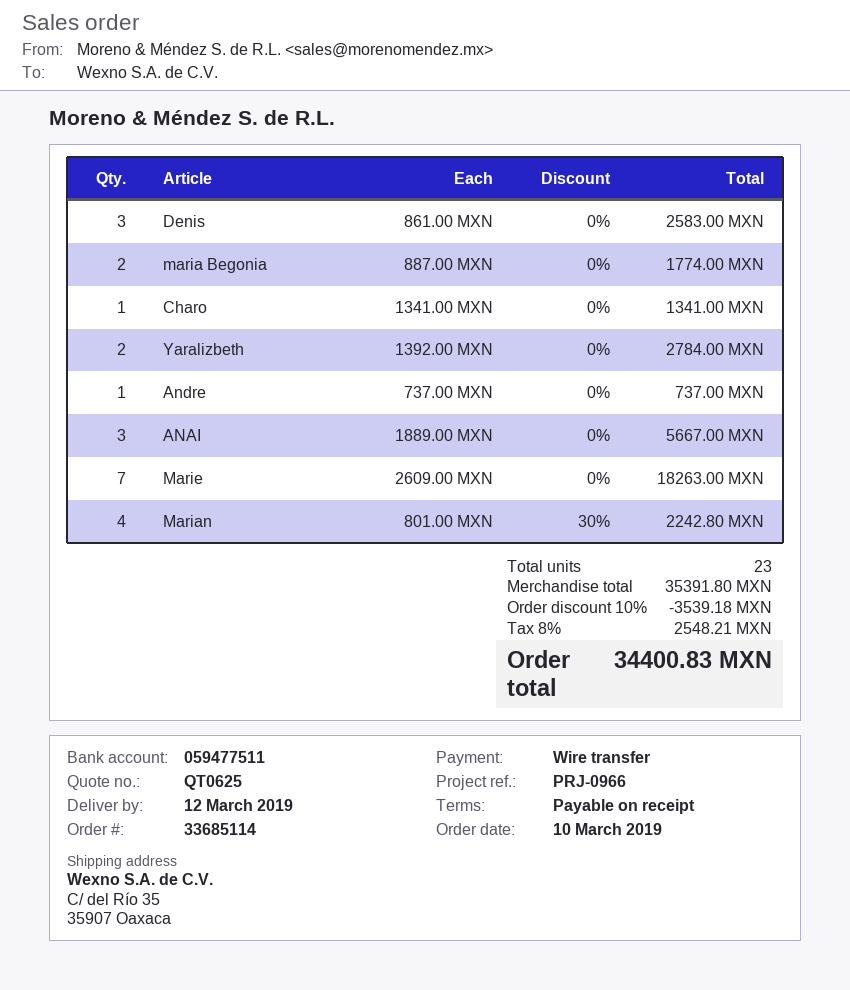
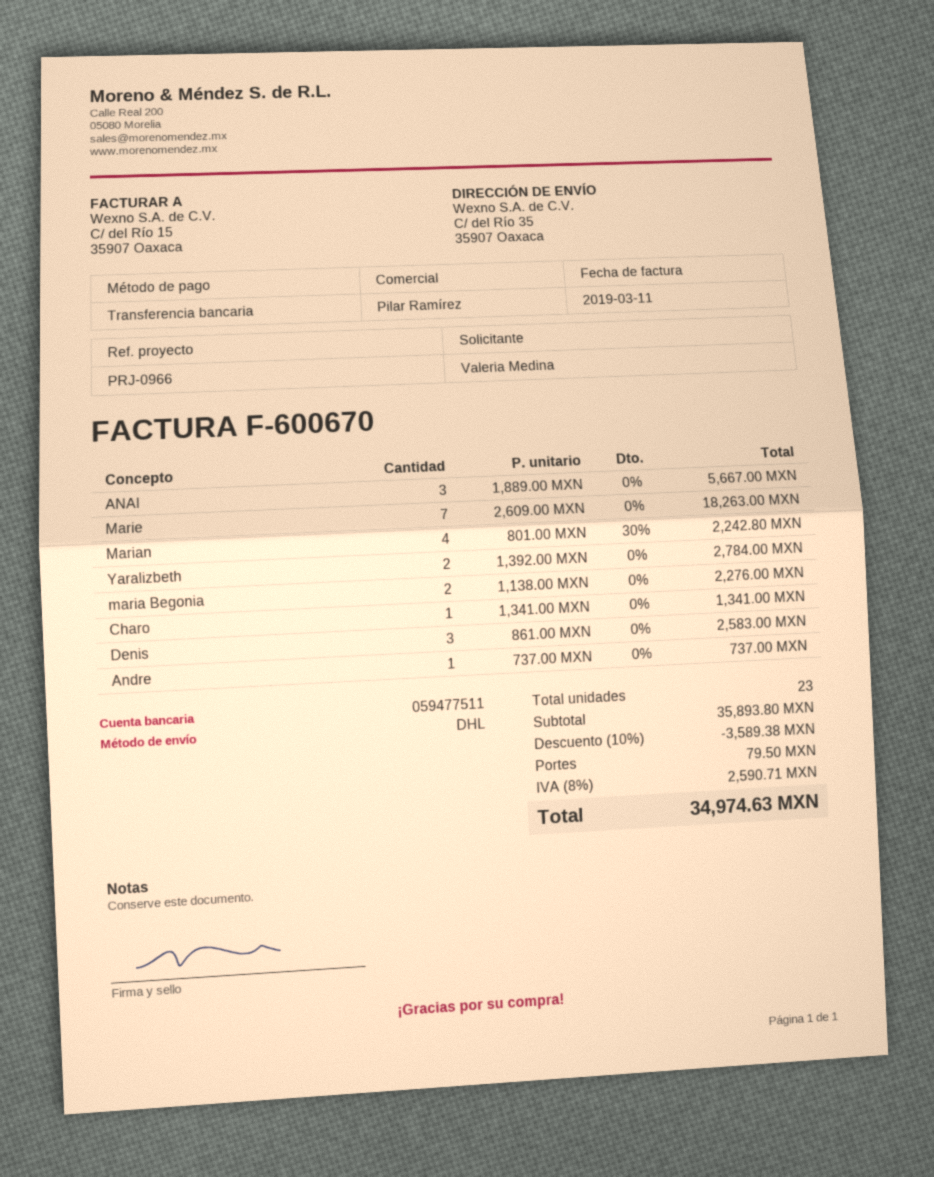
maria Begonia: 2 x 887.00 = 1774.00 -> 2 x 1138.00 = 2276.00
subtotal: 35391.80 -> 35893.80
discount: 10% = 3539.18 -> 10% = 3589.38
shipping: none -> 79.50
tax: 8% = 2548.21 -> 8% = 2590.71
total: 34400.83 -> 34974.63

